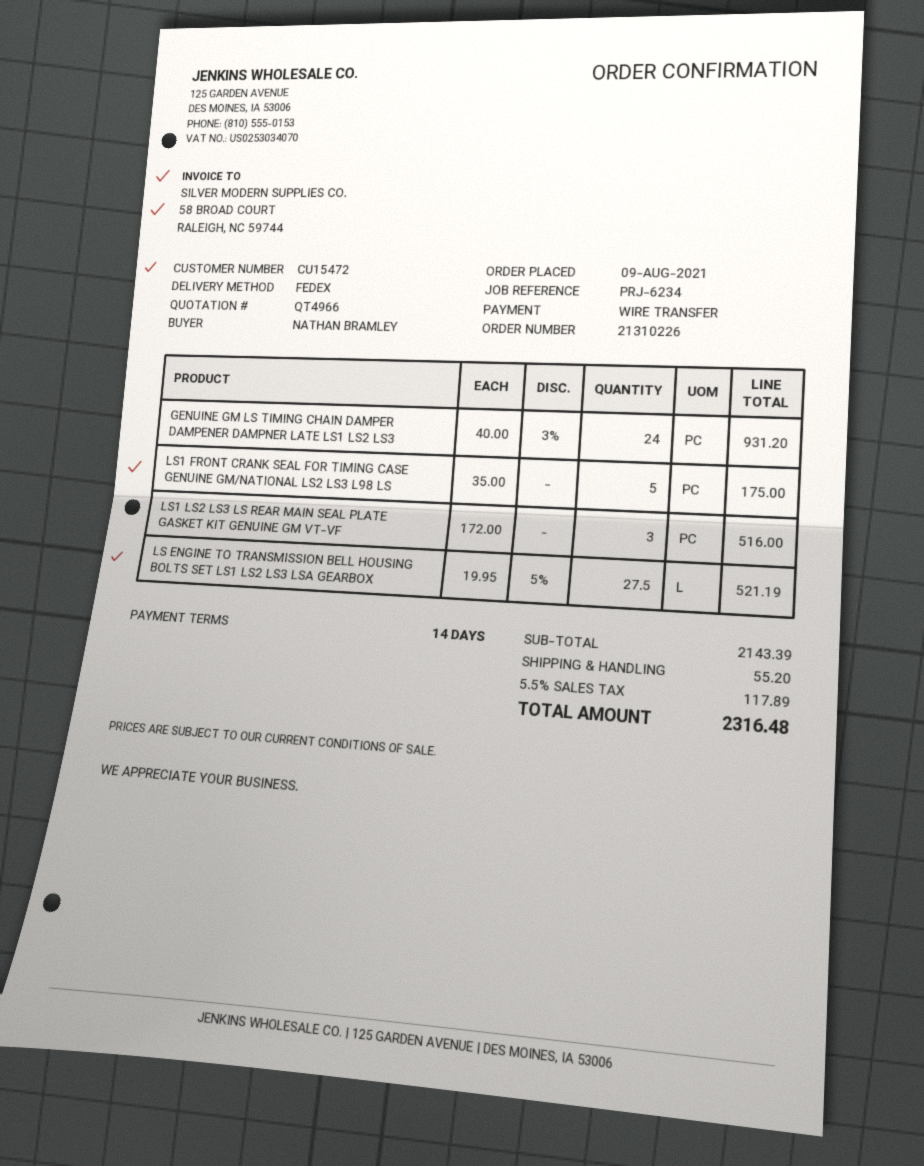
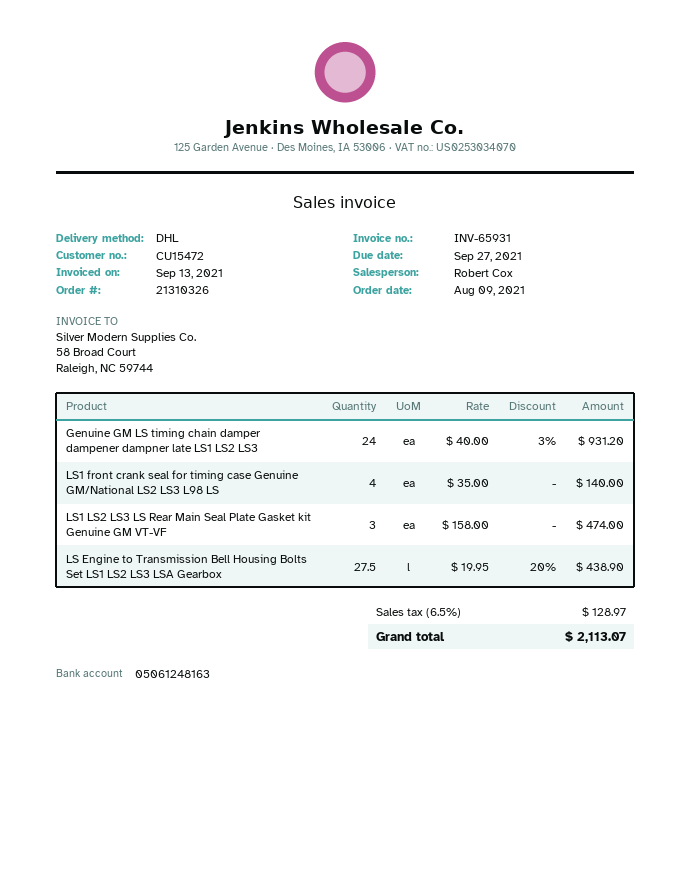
order number: 21310226 -> 21310326
shipping method: FedEx -> DHL
LS1 FRONT CRANK SEAL FOR TIMING CASE GENUINE GM/NATIONAL LS2 LS3 L98 LS: 5 x 35.00 = 175.00 -> 4 x 35.00 = 140.00
LS1 LS2 LS3 LS REAR MAIN SEAL PLATE GASKET KIT GENUINE GM VT-VF: 3 x 172.00 = 516.00 -> 3 x 158.00 = 474.00
LS ENGINE TO TRANSMISSION BELL HOUSING BOLTS SET LS1 LS2 LS3 LSA GEARBOX: 27.5 x 19.95 - 5% = 521.19 -> 27.5 x 19.95 - 20% = 438.90
shipping: 55.20 -> none
tax: 5.5% = 117.89 -> 6.5% = 128.97
total: 2316.48 -> 2113.07

